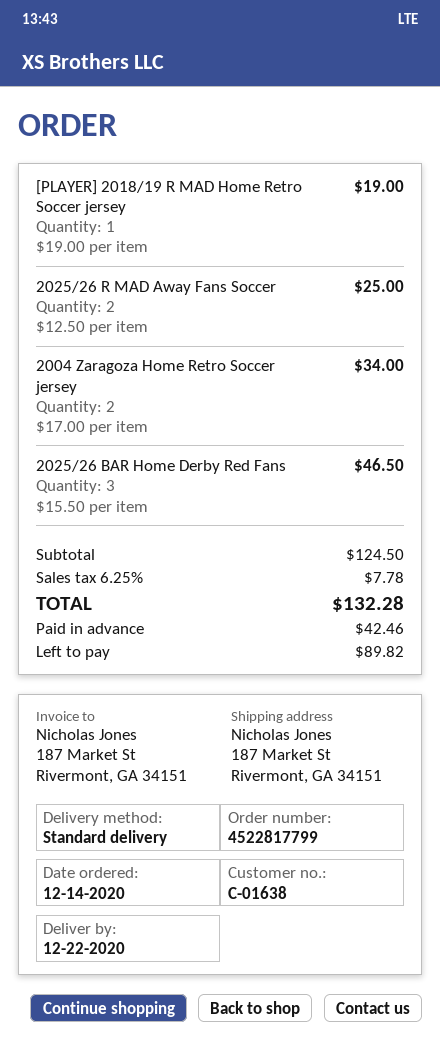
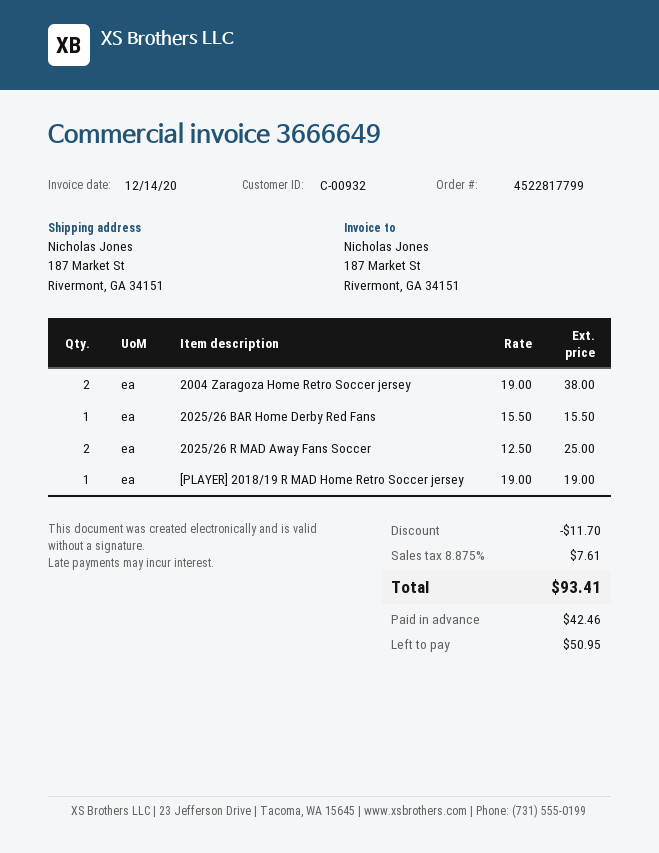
customer number: C-01638 -> C-00932
2004 Zaragoza Home Retro Soccer jersey: 2 x 17.00 = 34.00 -> 2 x 19.00 = 38.00
2025/26 BAR Home Derby Red Fans: 3 x 15.50 = 46.50 -> 1 x 15.50 = 15.50
discount: none -> 11.70
tax: 6.25% = 7.78 -> 8.875% = 7.61
total: 132.28 -> 93.41
balance: 89.82 -> 50.95

